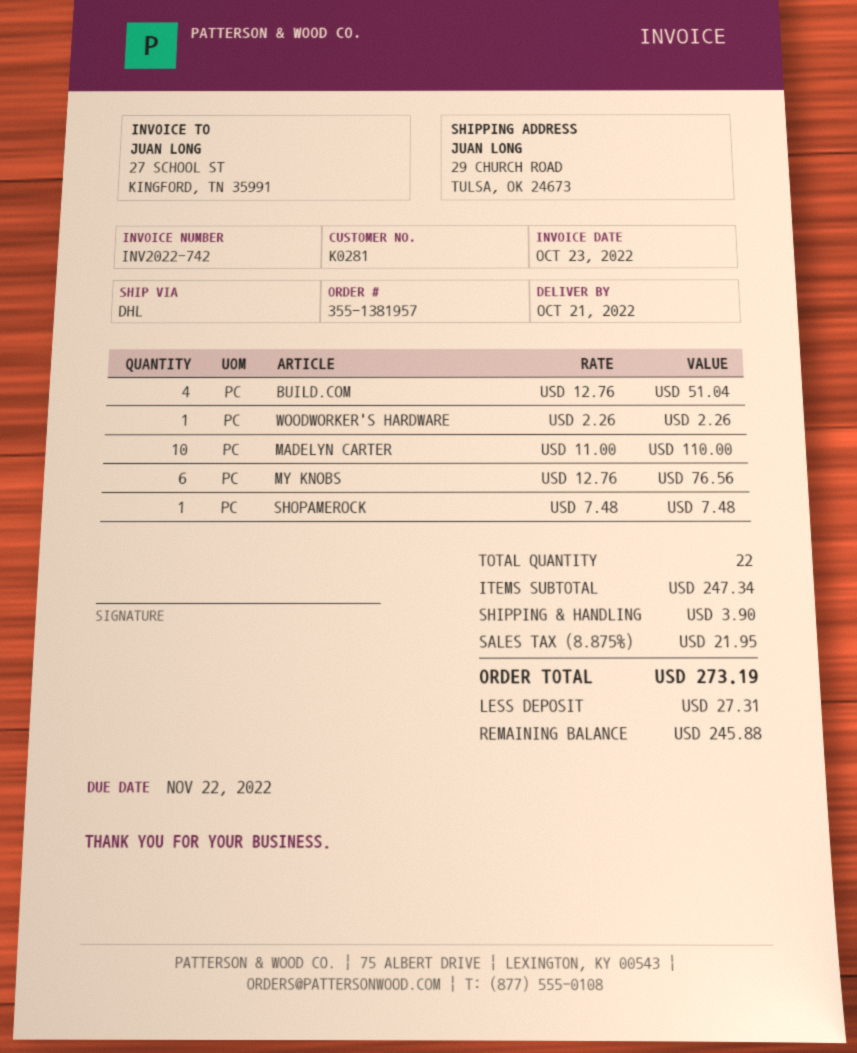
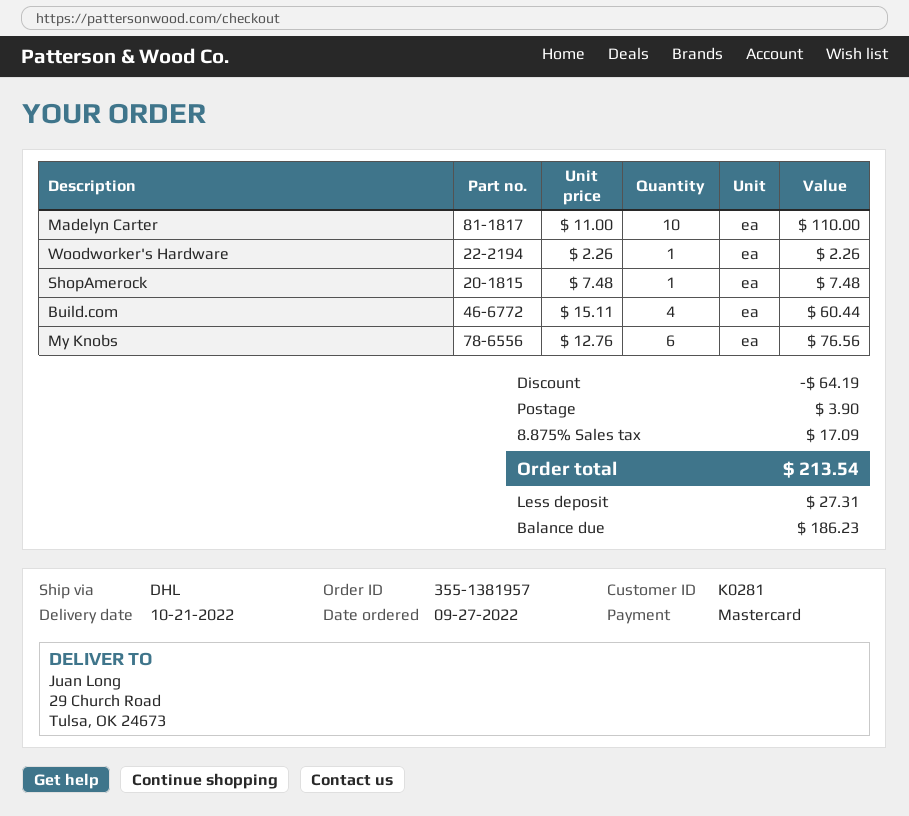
BUILD.COM: 4 x 12.76 = 51.04 -> 4 x 15.11 = 60.44
discount: none -> 64.19
tax: 8.875% = 21.95 -> 8.875% = 17.09
total: 273.19 -> 213.54
balance: 245.88 -> 186.23

